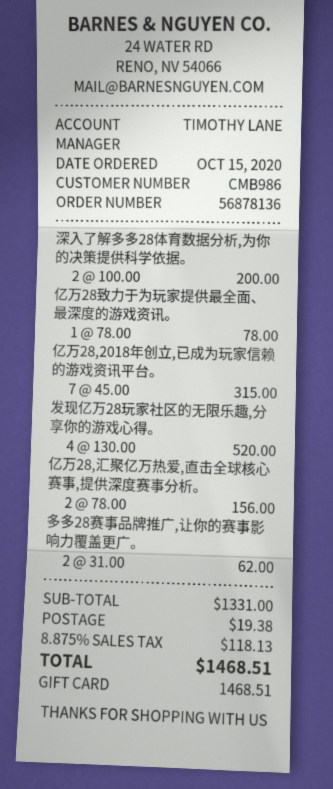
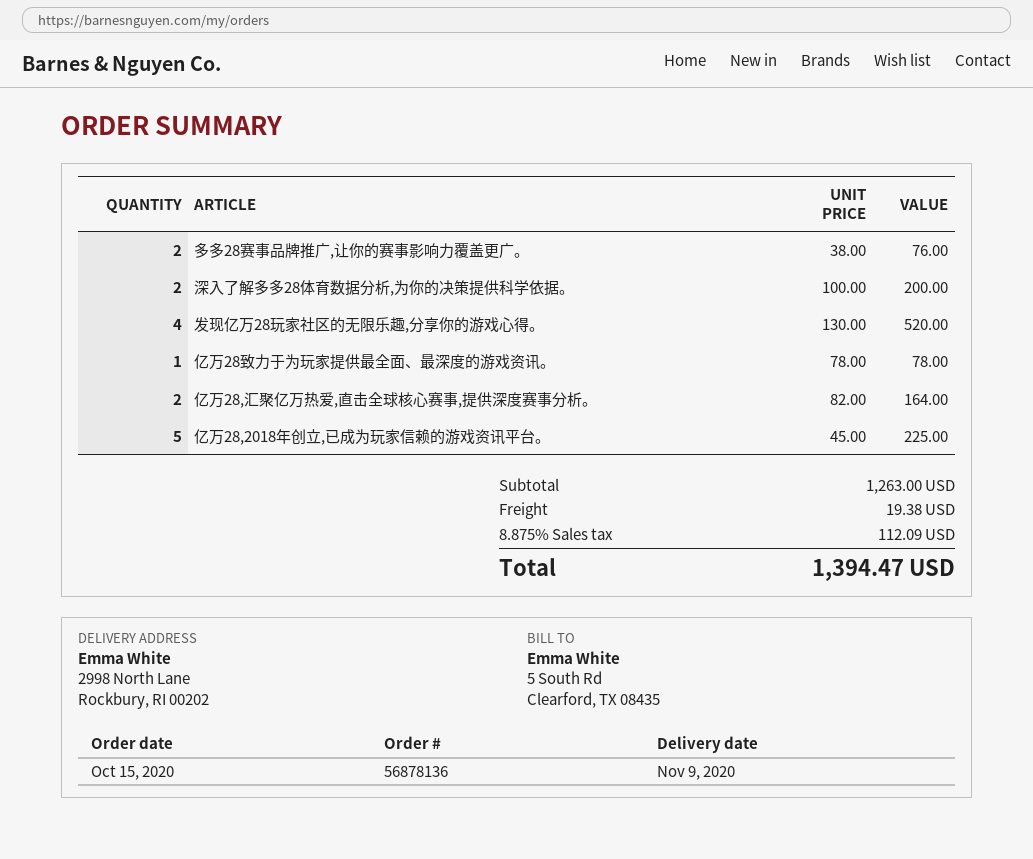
亿万28,2018年创立,已成为玩家信赖的游戏资讯平台。: 7 x 45.00 = 315.00 -> 5 x 45.00 = 225.00
亿万28,汇聚亿万热爱,直击全球核心赛事,提供深度赛事分析。: 2 x 78.00 = 156.00 -> 2 x 82.00 = 164.00
多多28赛事品牌推广,让你的赛事影响力覆盖更广。: 2 x 31.00 = 62.00 -> 2 x 38.00 = 76.00
subtotal: 1331.00 -> 1263.00
tax: 8.875% = 118.13 -> 8.875% = 112.09
total: 1468.51 -> 1394.47

